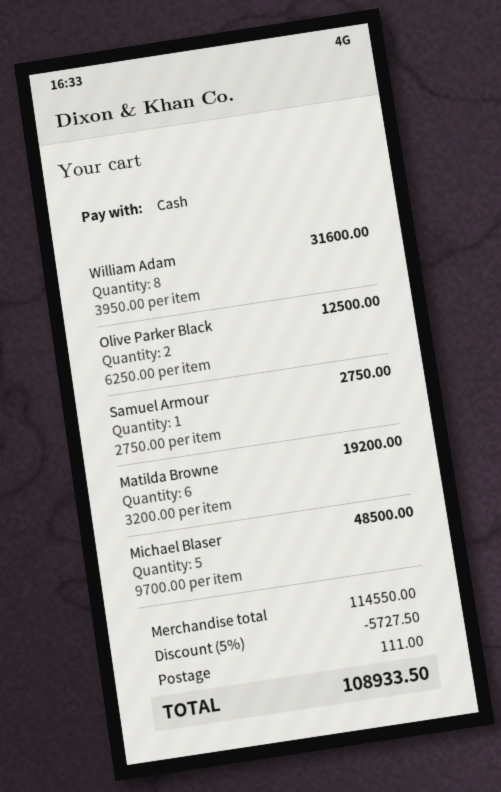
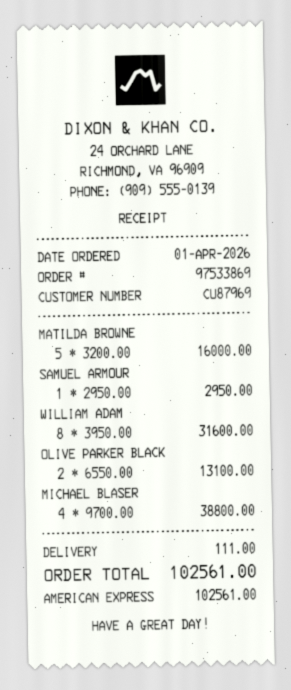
payment method: cash -> American Express
Olive Parker Black: 2 x 6250.00 = 12500.00 -> 2 x 6550.00 = 13100.00
Samuel Armour: 1 x 2750.00 = 2750.00 -> 1 x 2950.00 = 2950.00
Matilda Browne: 6 x 3200.00 = 19200.00 -> 5 x 3200.00 = 16000.00
Michael Blaser: 5 x 9700.00 = 48500.00 -> 4 x 9700.00 = 38800.00
discount: 5% = 5727.50 -> none
total: 108933.50 -> 102561.00

